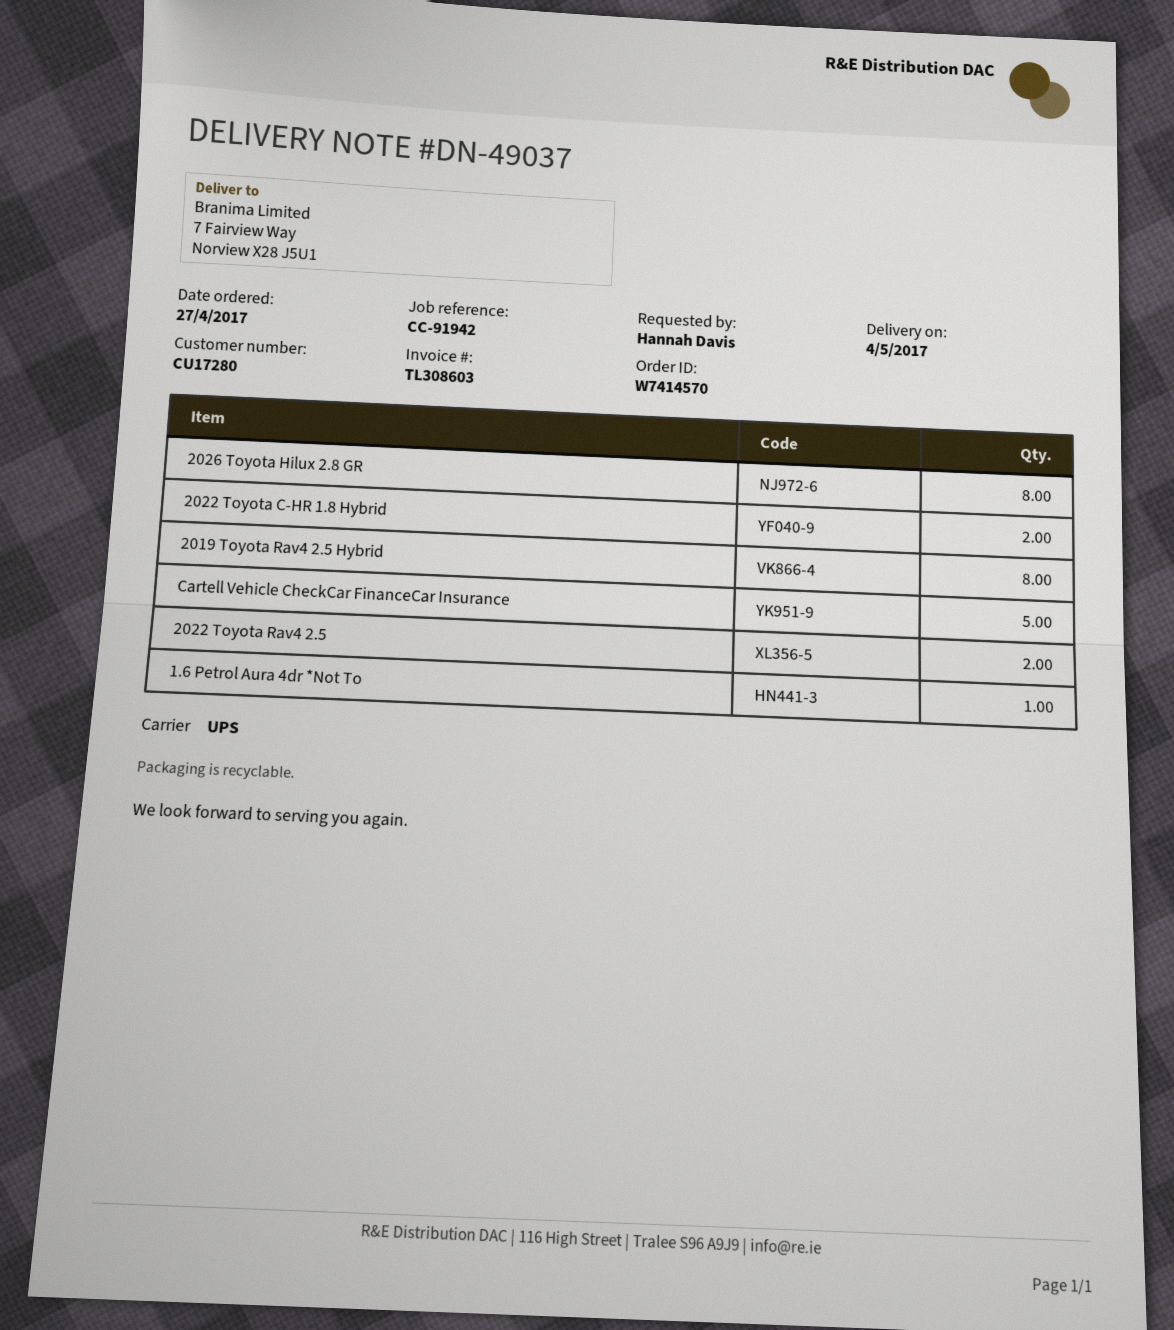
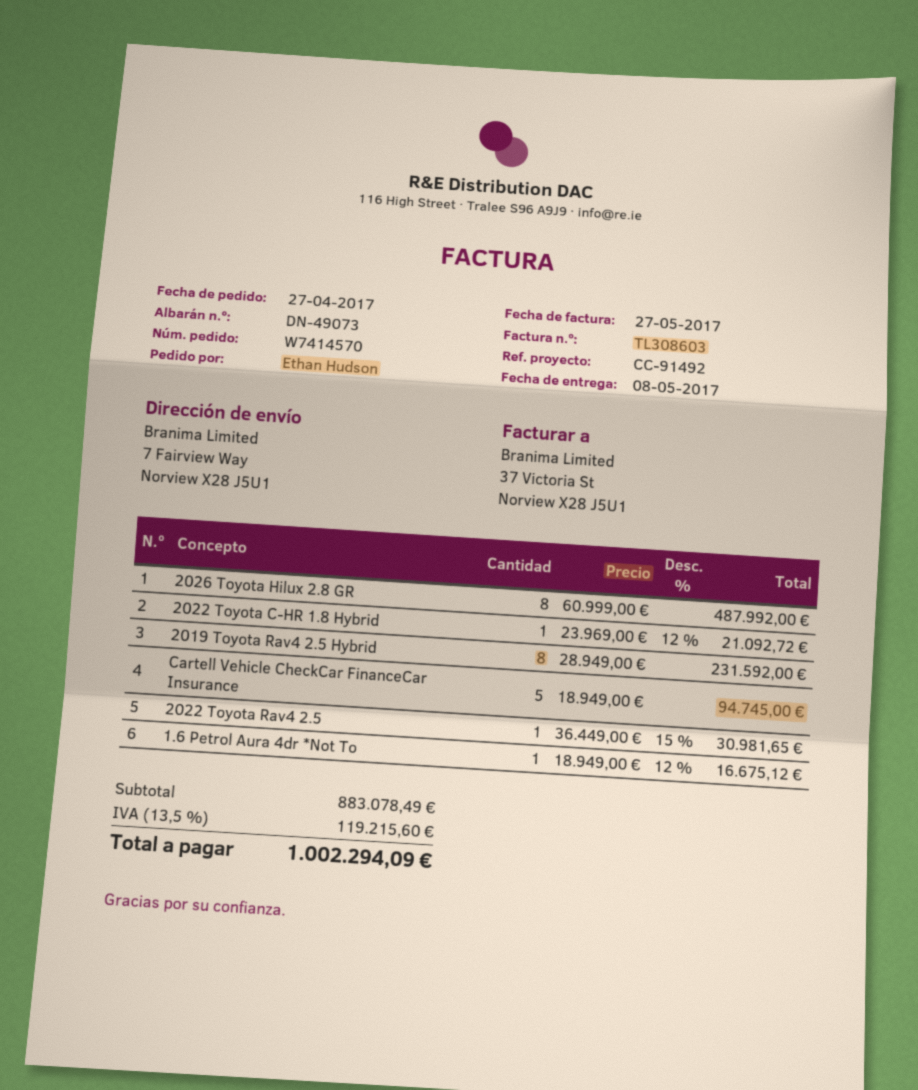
delivery note number: DN-49037 -> DN-49073
delivery date: 2017-05-04 -> 2017-05-08
reference: CC-91942 -> CC-91492
ordered by: Hannah Davis -> Ethan Hudson
2022 Toyota C-HR 1.8 Hybrid: 2 -> 1
2022 Toyota Rav4 2.5: 2 -> 1

